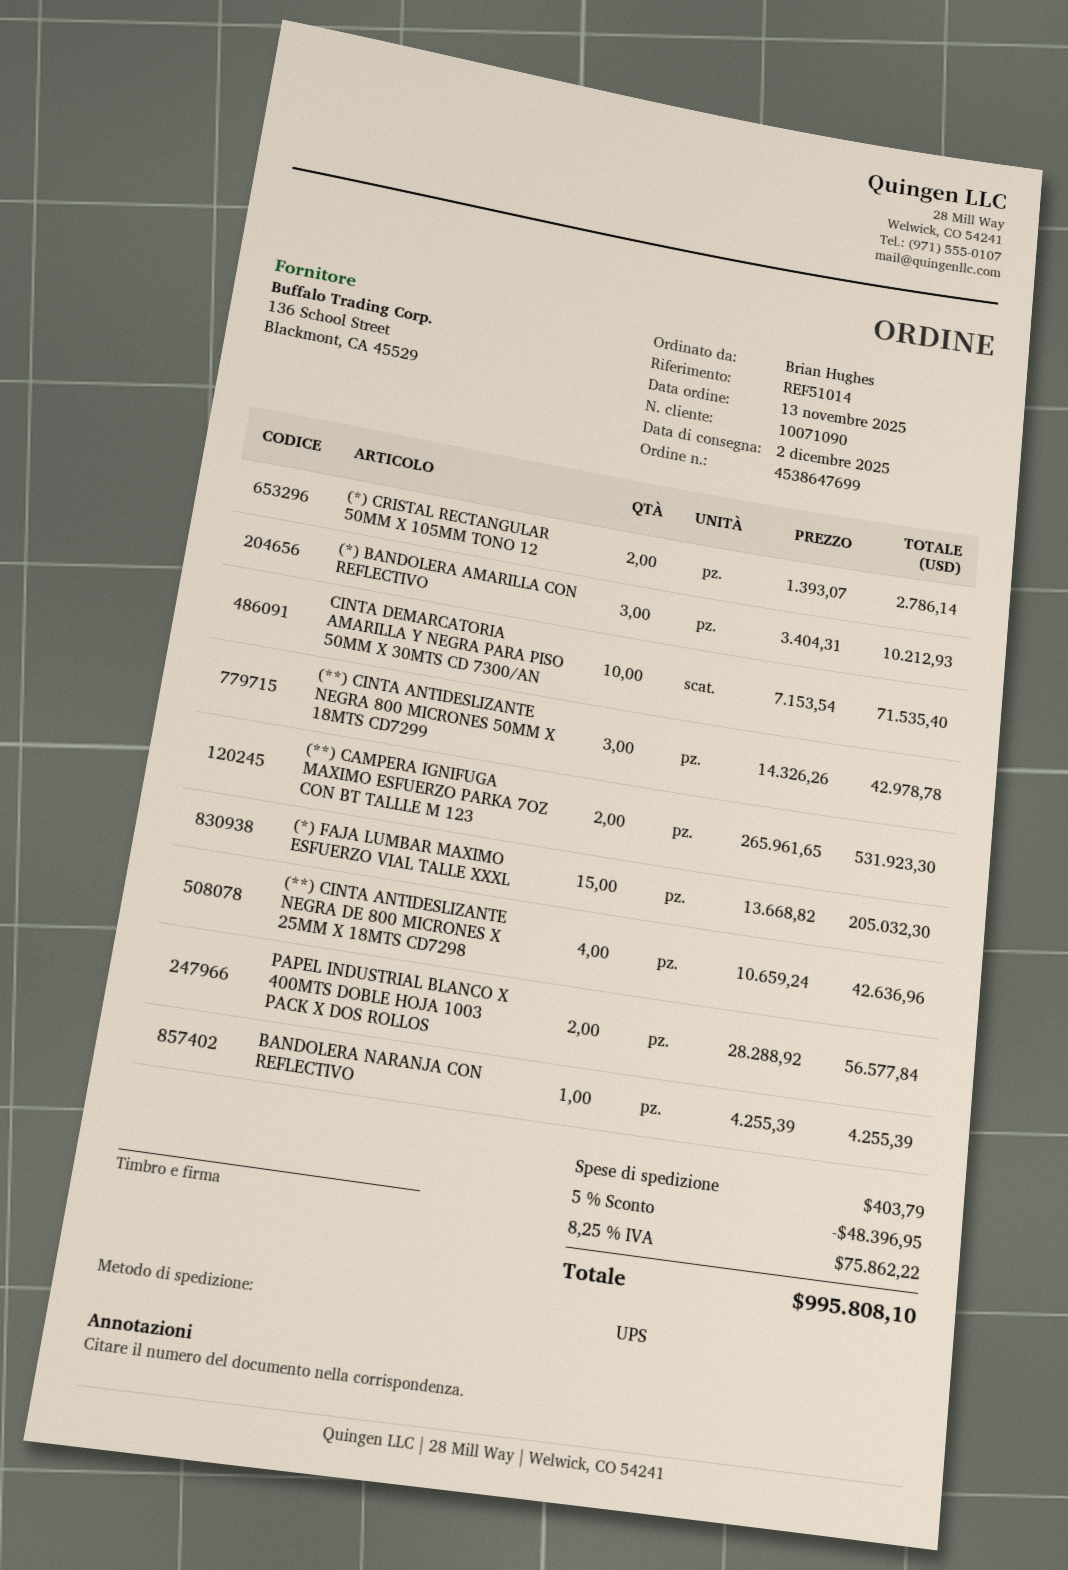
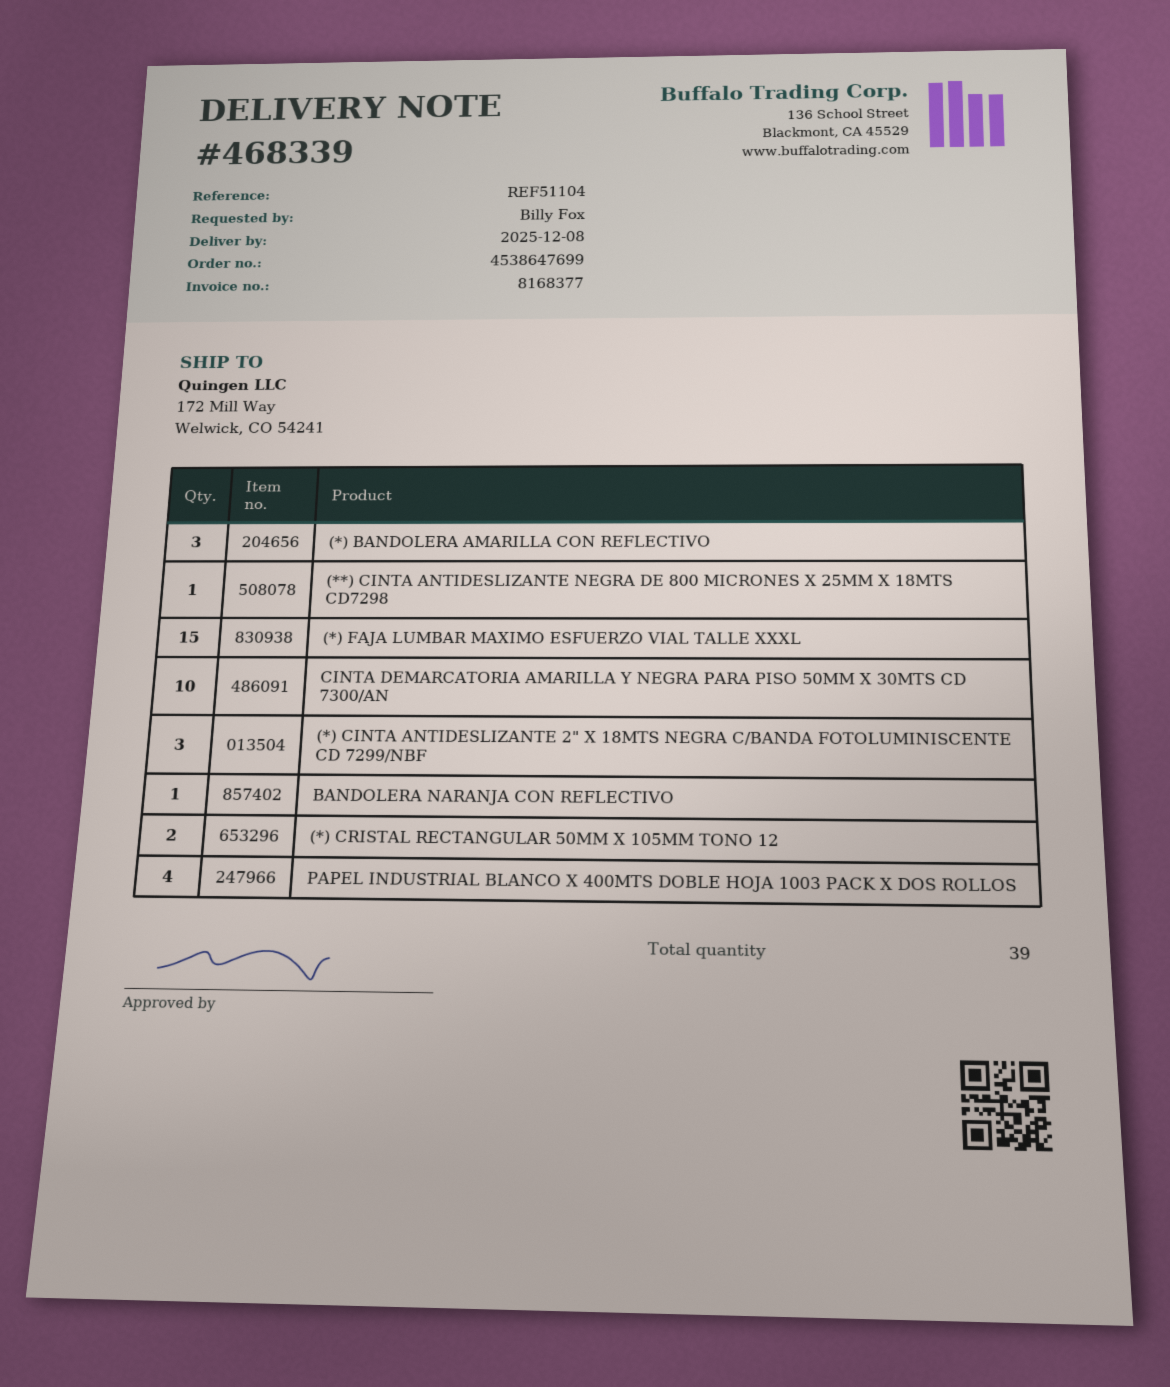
delivery date: 2025-12-02 -> 2025-12-08
reference: REF51014 -> REF51104
ordered by: Brian Hughes -> Billy Fox
(**) CINTA ANTIDESLIZANTE NEGRA 800 MICRONES 50MM X 18MTS CD7299: 3 -> none
(**) CAMPERA IGNIFUGA MAXIMO ESFUERZO PARKA 7OZ CON BT TALLLE M 123: 2 -> none
(**) CINTA ANTIDESLIZANTE NEGRA DE 800 MICRONES X 25MM X 18MTS CD7298: 4 -> 1
PAPEL INDUSTRIAL BLANCO X 400MTS DOBLE HOJA 1003 PACK X DOS ROLLOS: 2 -> 4
(*) CINTA ANTIDESLIZANTE 2" X 18MTS NEGRA C/BANDA FOTOLUMINISCENTE CD 7299/NBF: none -> 3

